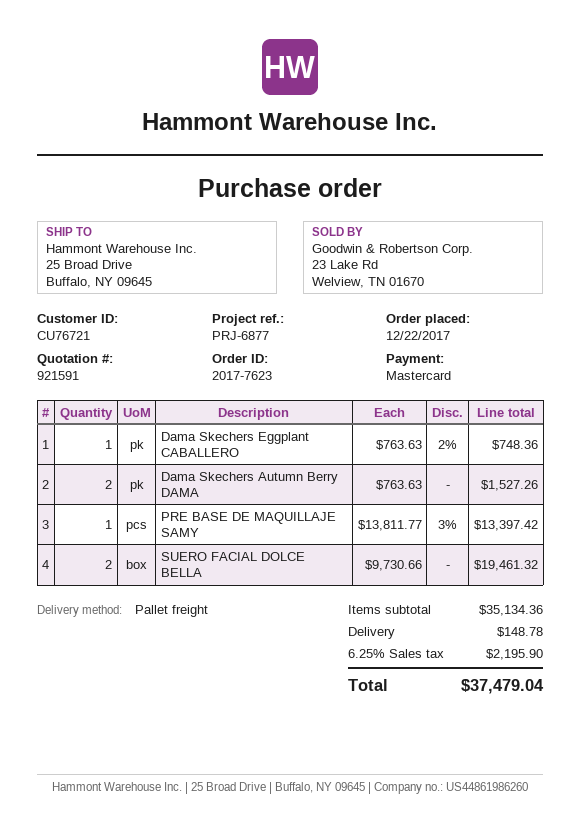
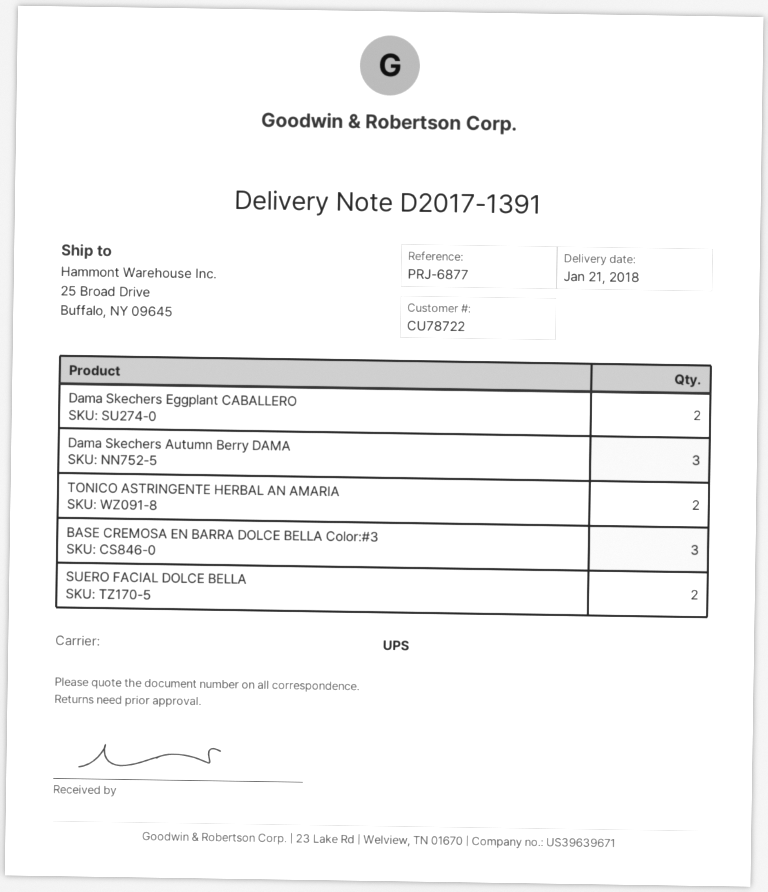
customer number: CU76721 -> CU78722
shipping method: pallet freight -> UPS
Dama Skechers Eggplant CABALLERO: 1 -> 2
Dama Skechers Autumn Berry DAMA: 2 -> 3
PRE BASE DE MAQUILLAJE SAMY: 1 -> none
TONICO ASTRINGENTE HERBAL AN AMARIA: none -> 2
BASE CREMOSA EN BARRA DOLCE BELLA Color:#3: none -> 3

